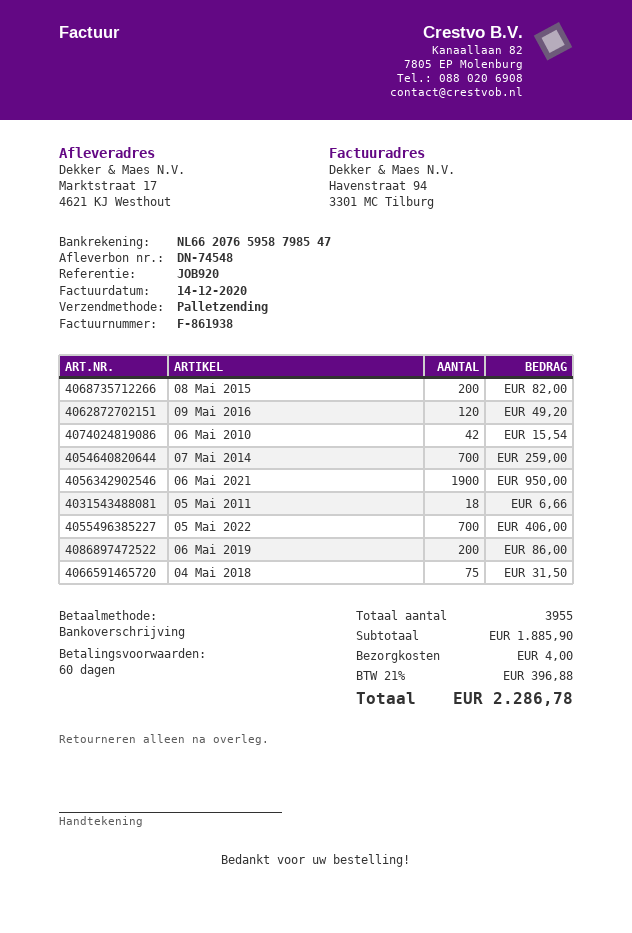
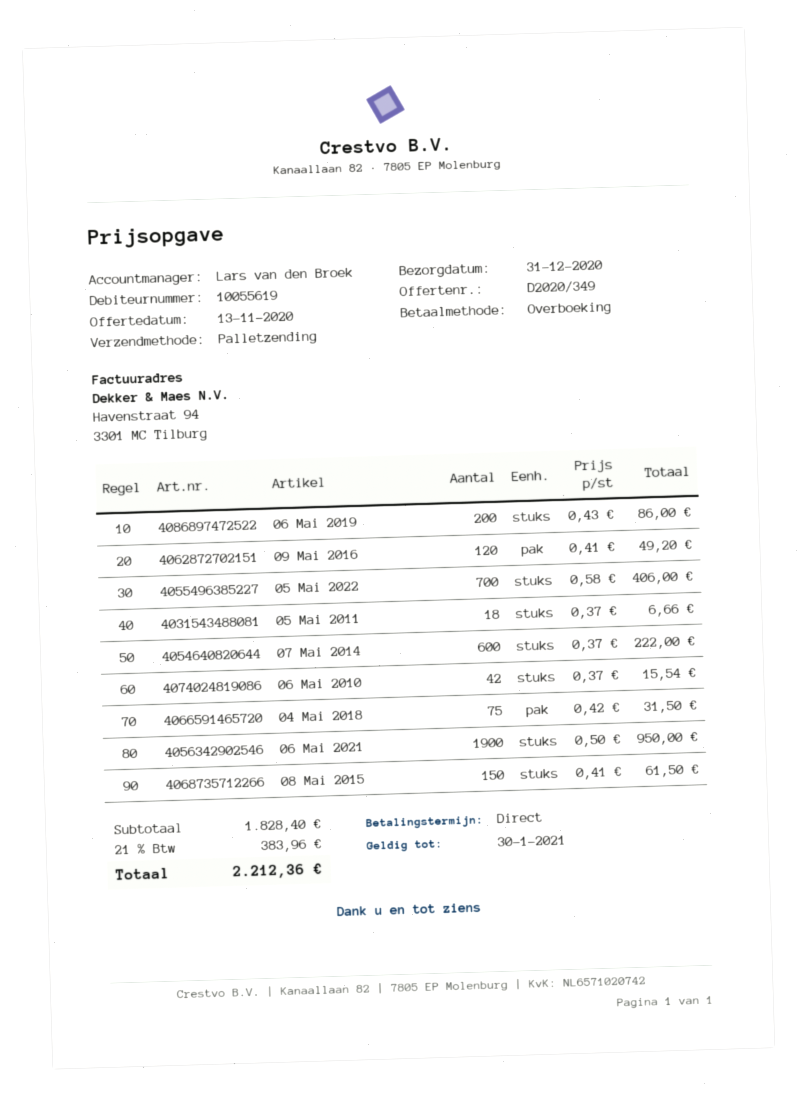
payment terms: 60 days -> on receipt
08 Mai 2015: 200 for 82.00 -> 150 for 61.50
07 Mai 2014: 700 for 259.00 -> 600 for 222.00
subtotal: 1885.90 -> 1828.40
shipping: 4.00 -> none
tax: 21% = 396.88 -> 21% = 383.96
total: 2286.78 -> 2212.36

